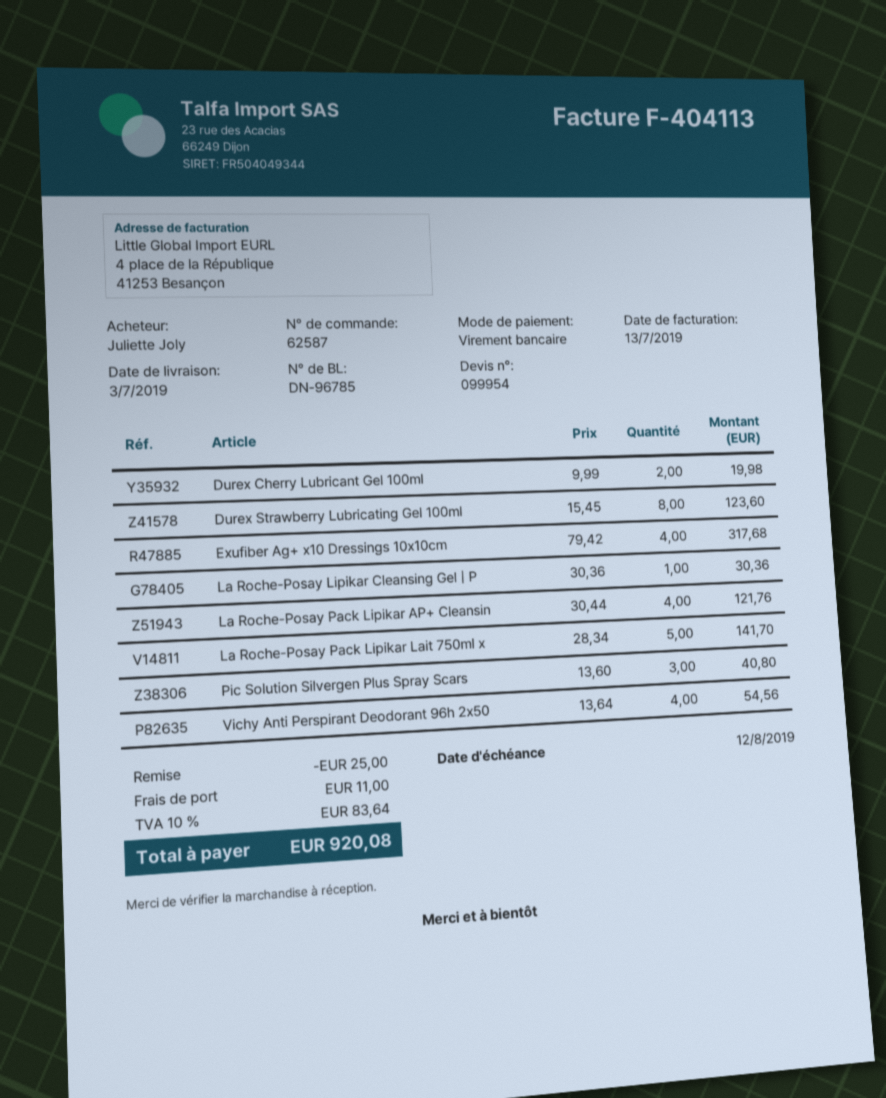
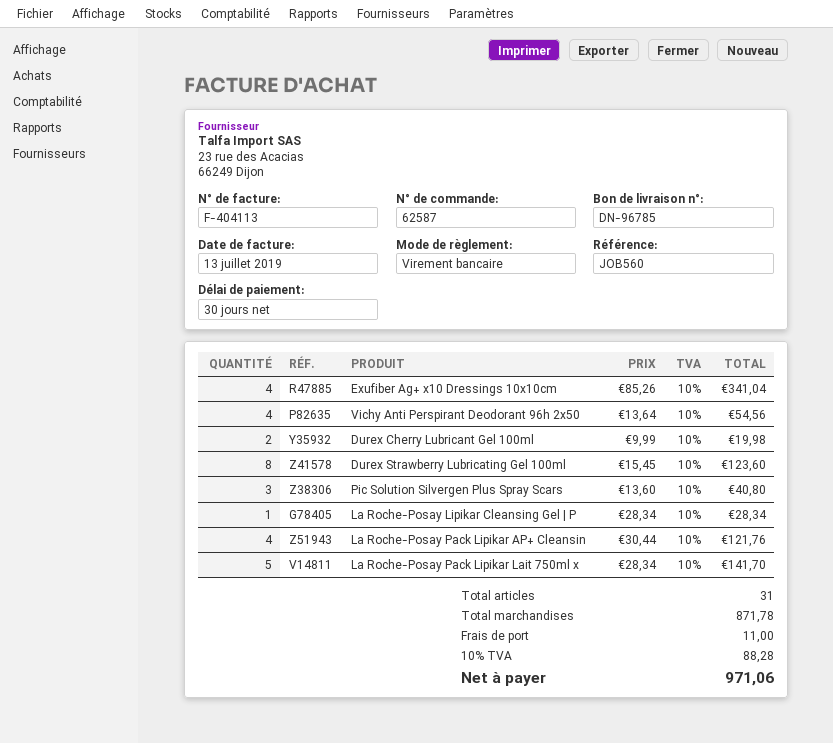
Exufiber Ag+ x10 Dressings 10x10cm: 4 x 79.42 = 317.68 -> 4 x 85.26 = 341.04
La Roche-Posay Lipikar Cleansing Gel | P: 1 x 30.36 = 30.36 -> 1 x 28.34 = 28.34
discount: 25.00 -> none
tax: 10% = 83.64 -> 10% = 88.28
total: 920.08 -> 971.06

